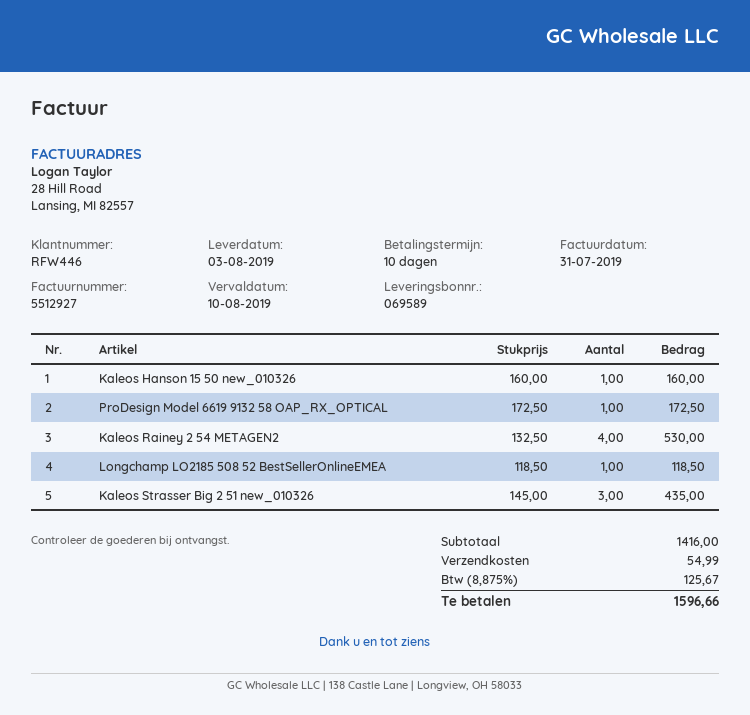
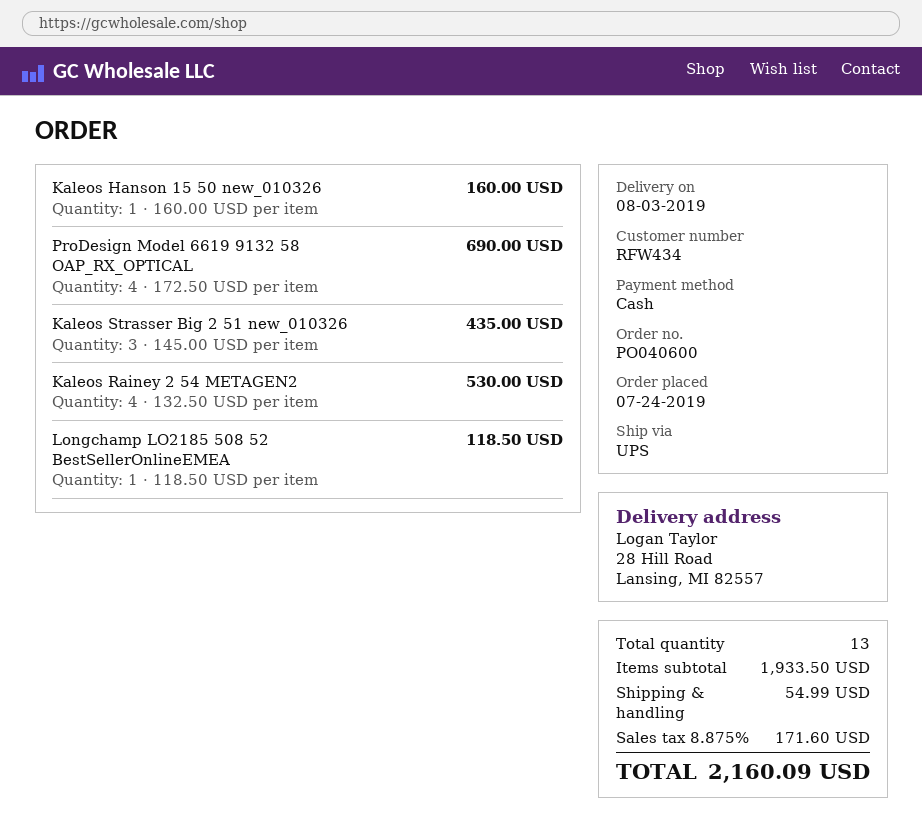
customer number: RFW446 -> RFW434
ProDesign Model 6619 9132 58 OAP_RX_OPTICAL: 1 x 172.50 = 172.50 -> 4 x 172.50 = 690.00
subtotal: 1416.00 -> 1933.50
tax: 8.875% = 125.67 -> 8.875% = 171.60
total: 1596.66 -> 2160.09

